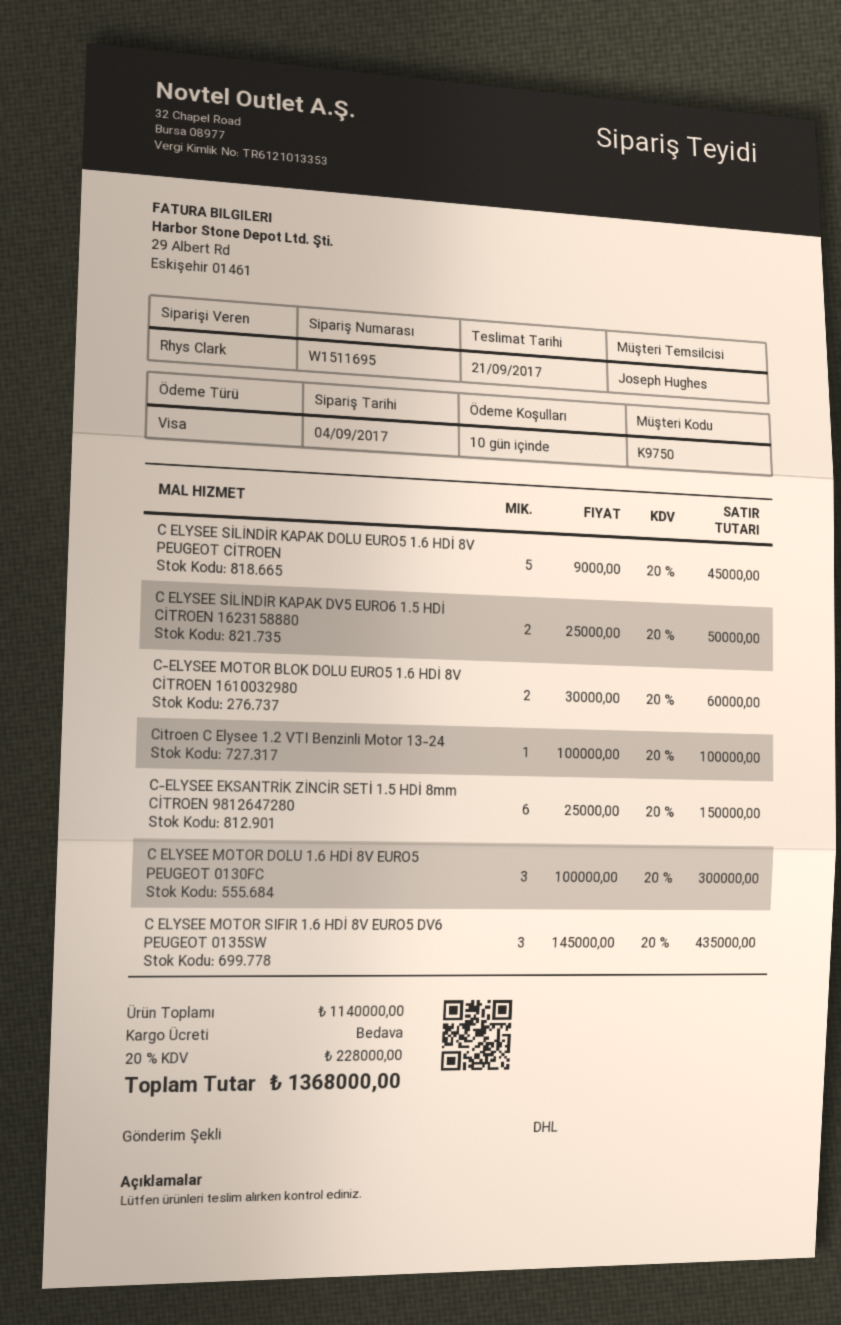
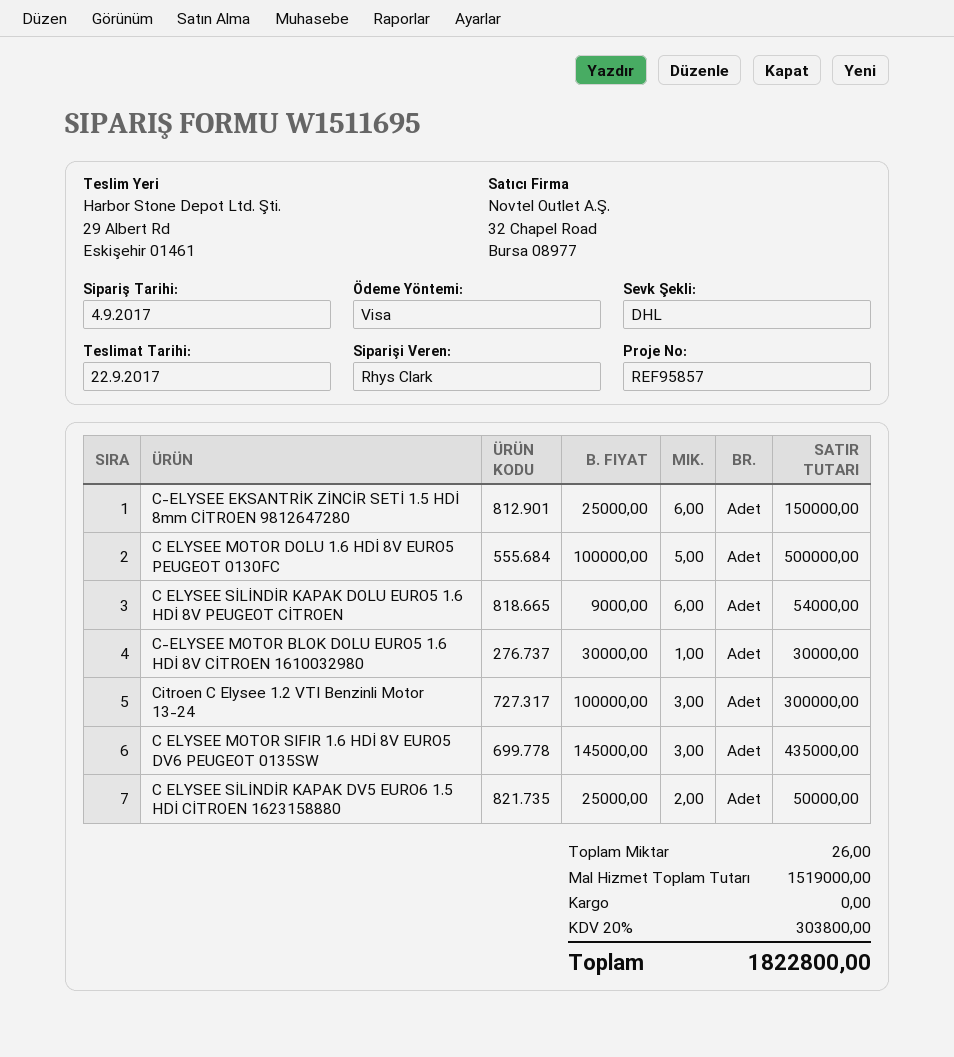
delivery date: 2017-09-21 -> 2017-09-22
C ELYSEE SİLİNDİR KAPAK DOLU EURO5 1.6 HDİ 8V PEUGEOT CİTROEN: 5 x 9000.00 = 45000.00 -> 6 x 9000.00 = 54000.00
C-ELYSEE MOTOR BLOK DOLU EURO5 1.6 HDİ 8V CİTROEN 1610032980: 2 x 30000.00 = 60000.00 -> 1 x 30000.00 = 30000.00
Citroen C Elysee 1.2 VTI Benzinli Motor 13-24: 1 x 100000.00 = 100000.00 -> 3 x 100000.00 = 300000.00
C ELYSEE MOTOR DOLU 1.6 HDİ 8V EURO5 PEUGEOT 0130FC: 3 x 100000.00 = 300000.00 -> 5 x 100000.00 = 500000.00
subtotal: 1140000.00 -> 1519000.00
tax: 20% = 228000.00 -> 20% = 303800.00
total: 1368000.00 -> 1822800.00

